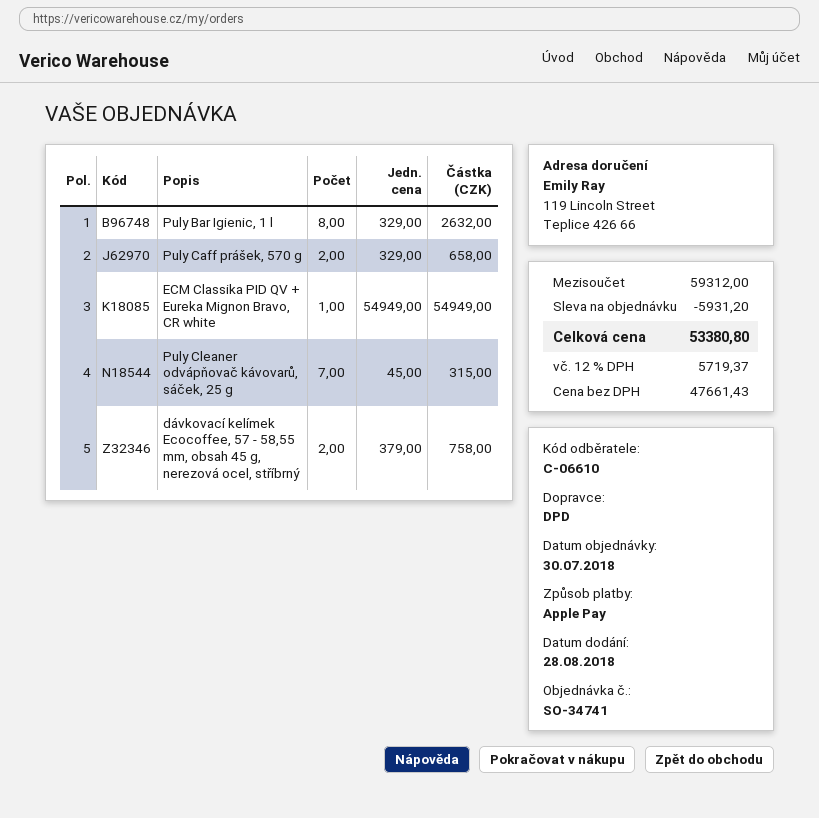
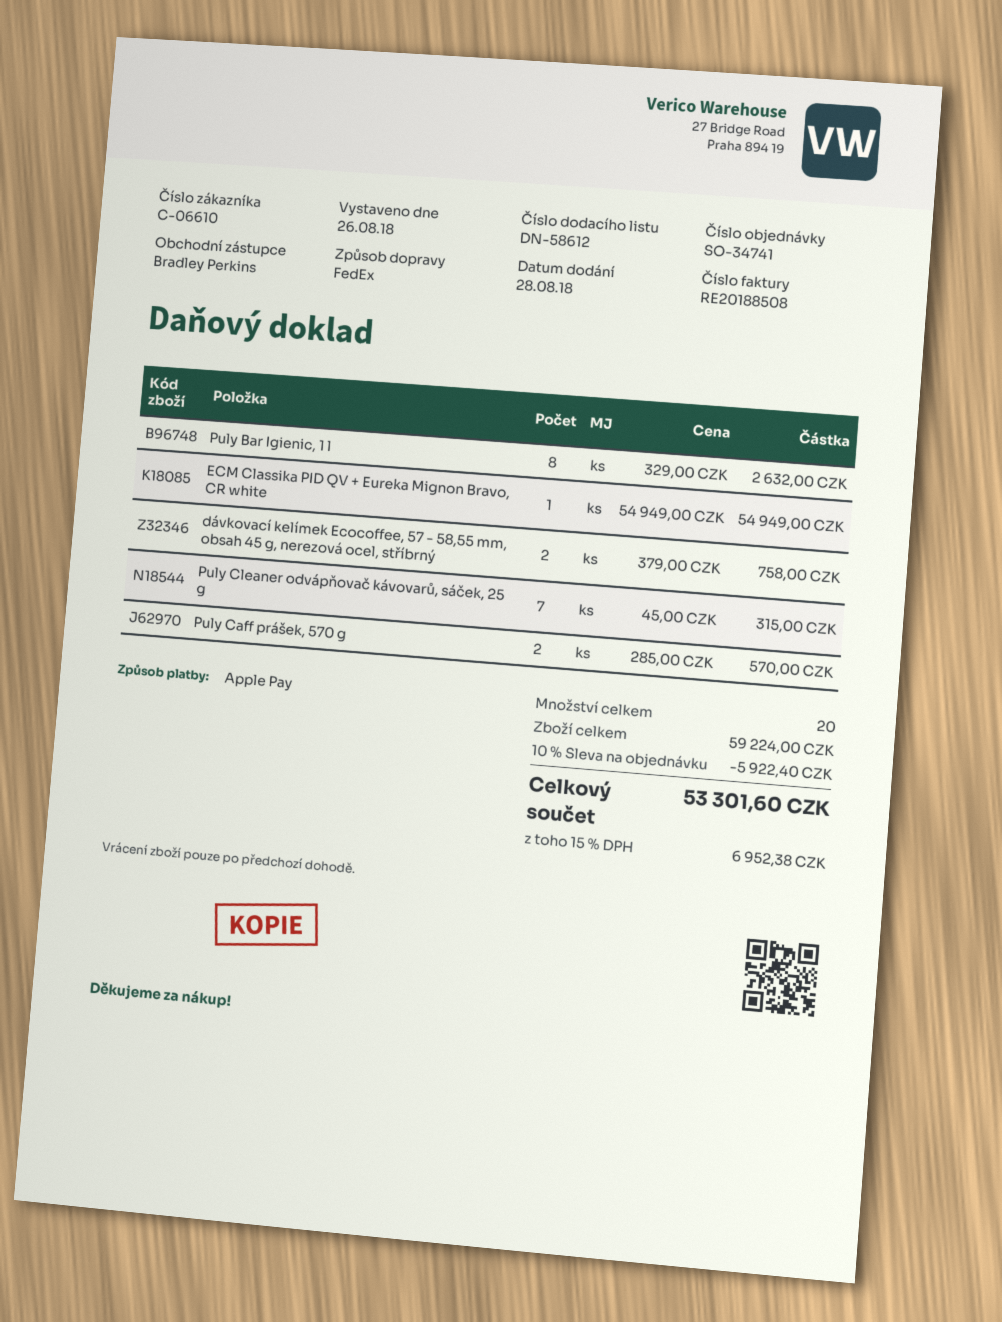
shipping method: DPD -> FedEx
Puly Caff prášek, 570 g: 2 x 329.00 = 658.00 -> 2 x 285.00 = 570.00
subtotal: 59312.00 -> 59224.00
discount: 5931.20 -> 5922.40
tax: 12% = 5719.37 -> 15% = 6952.38
total: 53380.80 -> 53301.60

